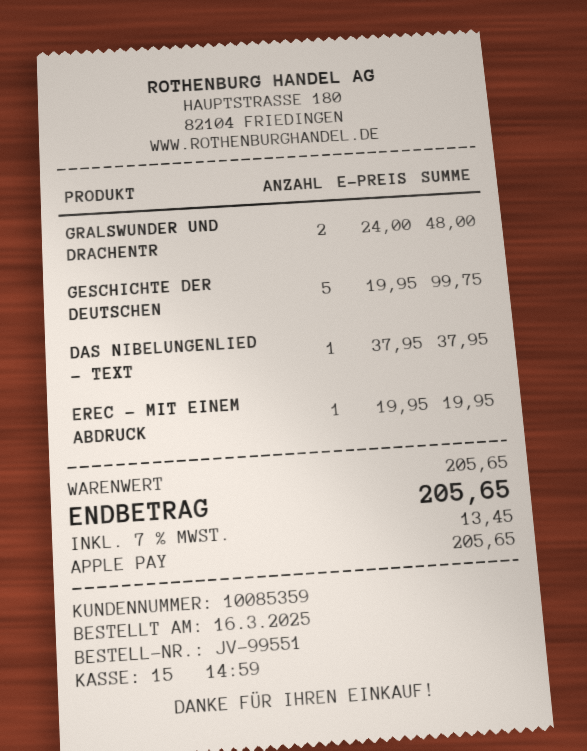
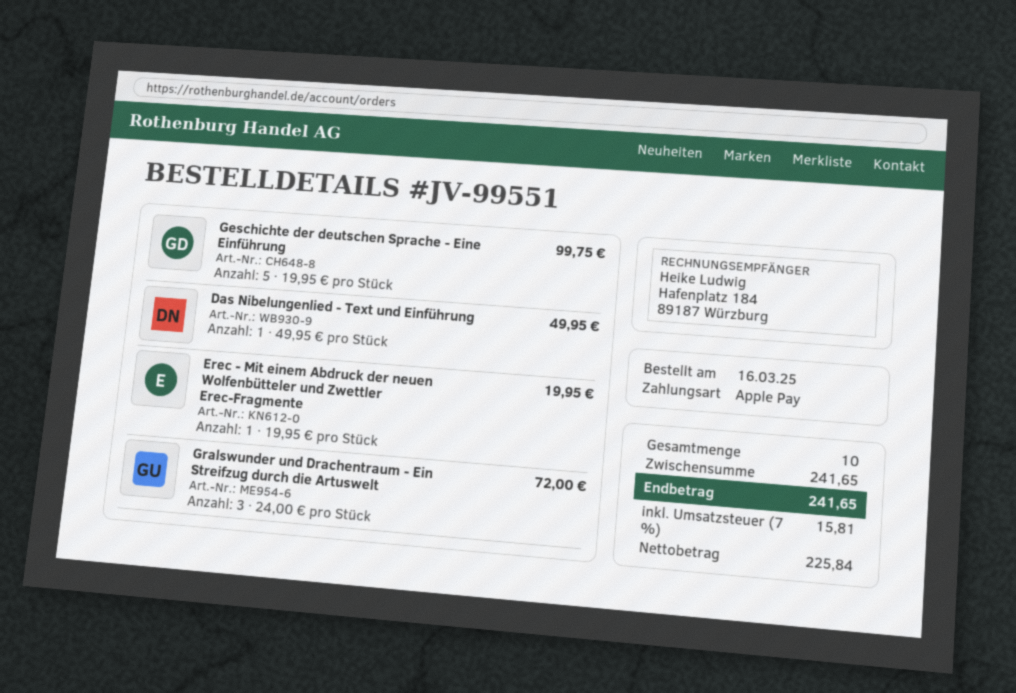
GRALSWUNDER UND DRACHENTR: 2 x 24.00 = 48.00 -> 3 x 24.00 = 72.00
DAS NIBELUNGENLIED - TEXT: 1 x 37.95 = 37.95 -> 1 x 49.95 = 49.95
subtotal: 205.65 -> 241.65
tax: 7% = 13.45 -> 7% = 15.81
total: 205.65 -> 241.65

